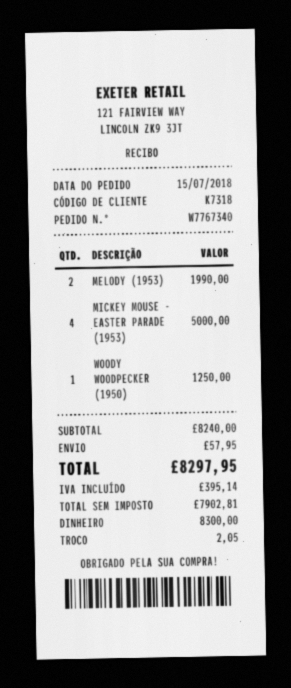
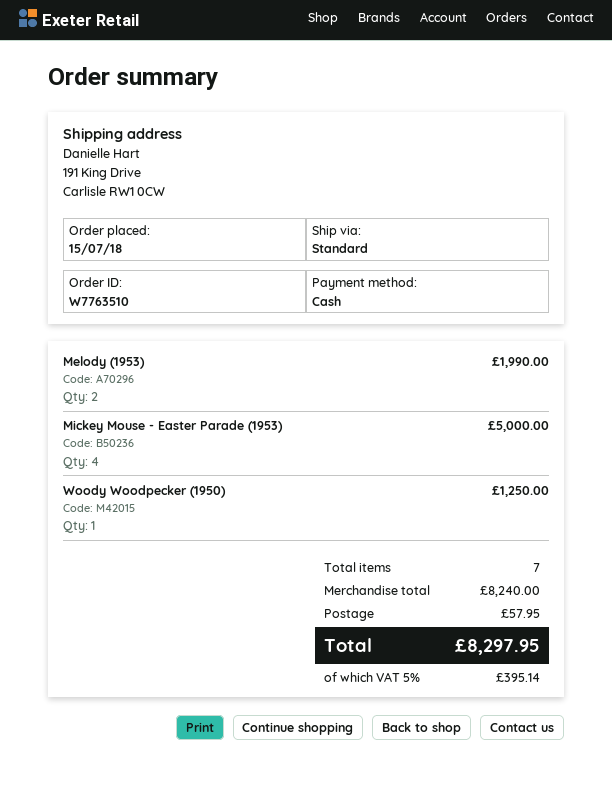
order number: W7767340 -> W7763510

